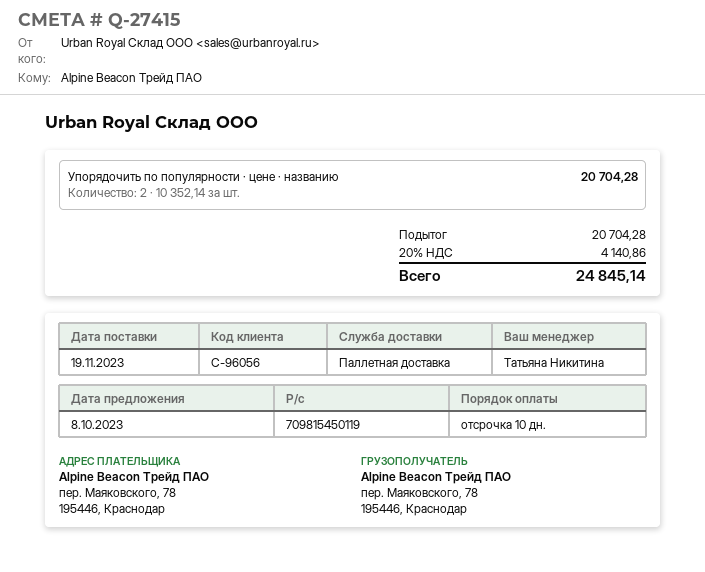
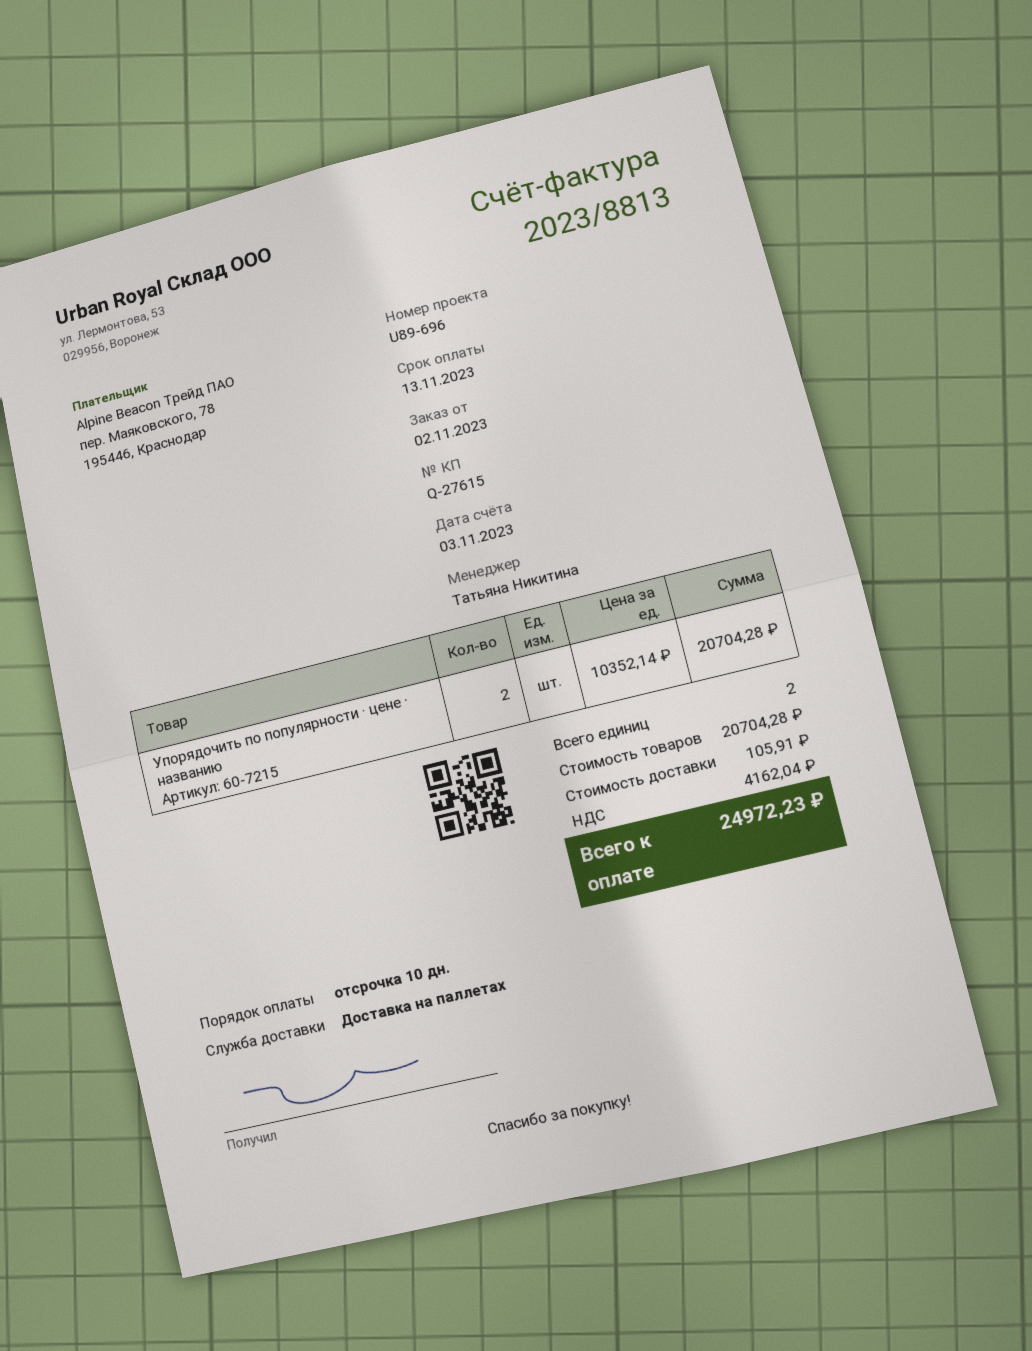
quote number: Q-27415 -> Q-27615
shipping: none -> 105.91
tax: 4140.86 -> 4162.04
total: 24845.14 -> 24972.23

